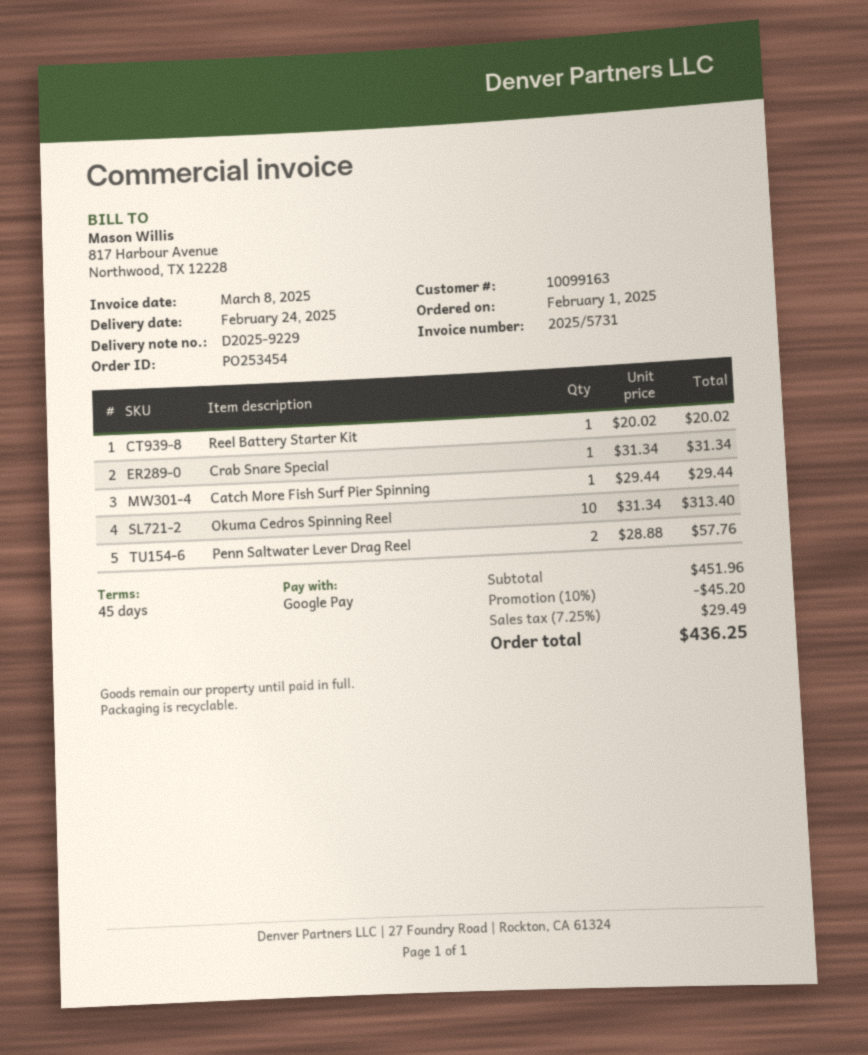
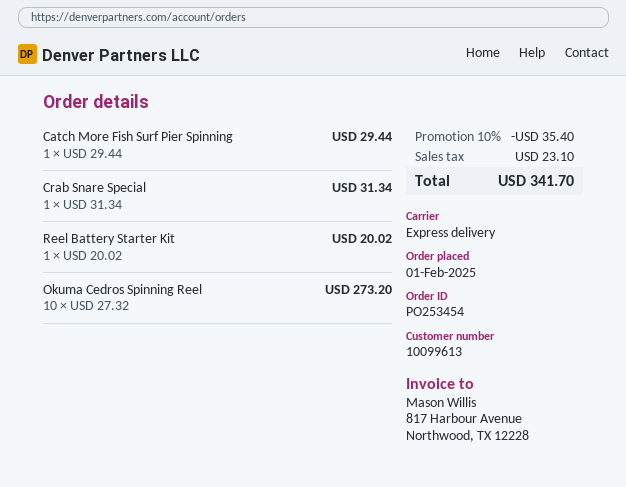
customer number: 10099163 -> 10099613
Okuma Cedros Spinning Reel: 10 x 31.34 = 313.40 -> 10 x 27.32 = 273.20
Penn Saltwater Lever Drag Reel: 2 x 28.88 = 57.76 -> none
discount: 10% = 45.20 -> 10% = 35.40
tax: 29.49 -> 23.10
total: 436.25 -> 341.70

